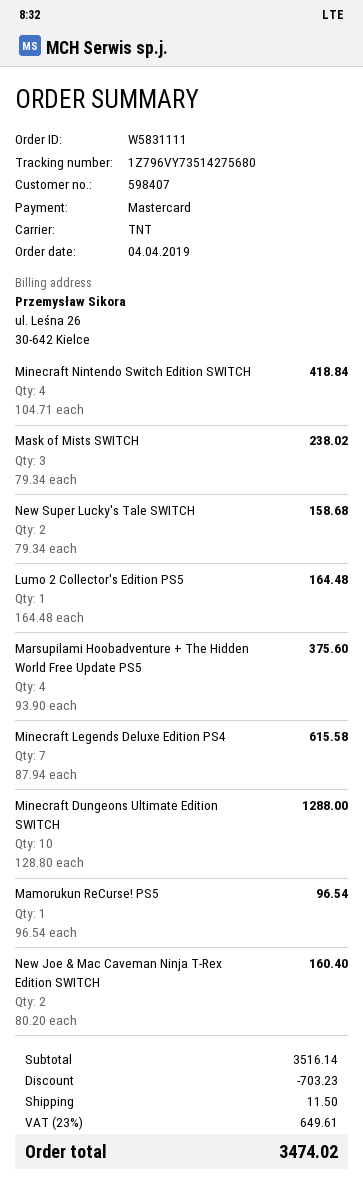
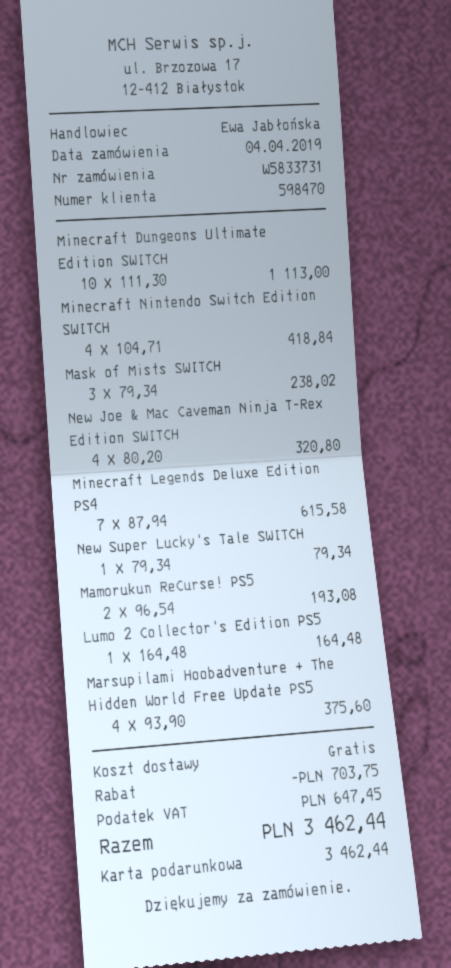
order number: W5831111 -> W5833731
customer number: 598407 -> 598470
payment method: Mastercard -> gift card
New Super Lucky's Tale SWITCH: 2 x 79.34 = 158.68 -> 1 x 79.34 = 79.34
Minecraft Dungeons Ultimate Edition SWITCH: 10 x 128.80 = 1288.00 -> 10 x 111.30 = 1113.00
Mamorukun ReCurse! PS5: 1 x 96.54 = 96.54 -> 2 x 96.54 = 193.08
New Joe & Mac Caveman Ninja T-Rex Edition SWITCH: 2 x 80.20 = 160.40 -> 4 x 80.20 = 320.80
discount: 703.23 -> 703.75
shipping: 11.50 -> 0.00
tax: 649.61 -> 647.45
total: 3474.02 -> 3462.44

